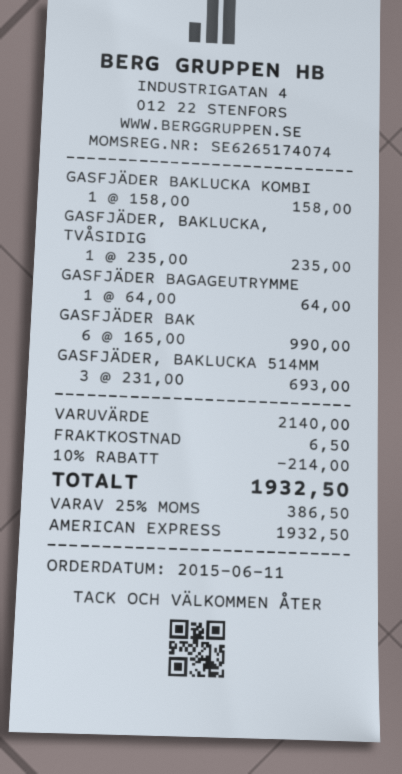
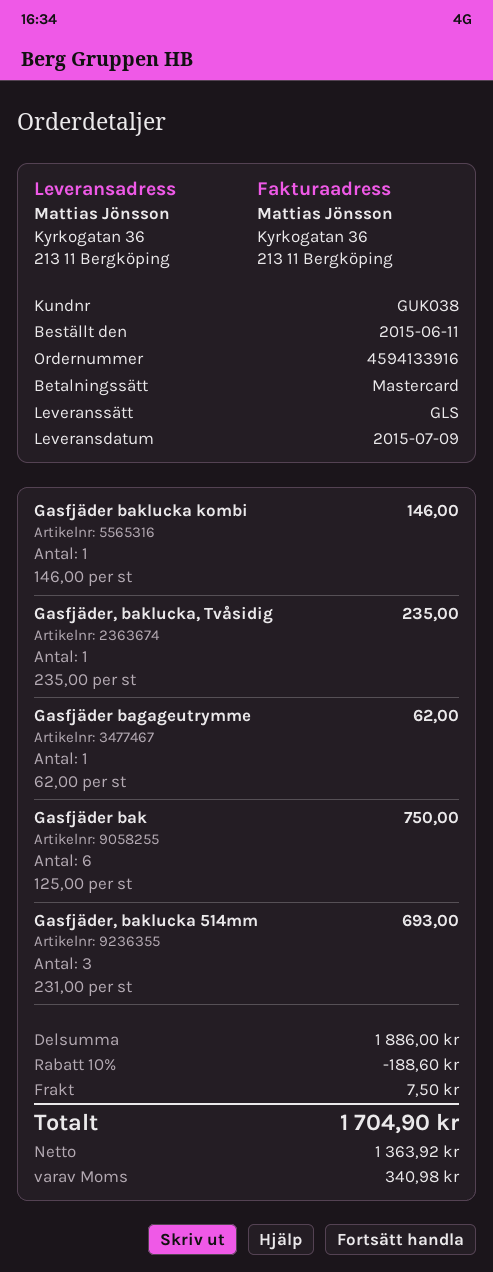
payment method: American Express -> Mastercard
GASFJÄDER BAKLUCKA KOMBI: 1 x 158.00 = 158.00 -> 1 x 146.00 = 146.00
GASFJÄDER BAGAGEUTRYMME: 1 x 64.00 = 64.00 -> 1 x 62.00 = 62.00
GASFJÄDER BAK: 6 x 165.00 = 990.00 -> 6 x 125.00 = 750.00
subtotal: 2140.00 -> 1886.00
discount: 10% = 214.00 -> 10% = 188.60
shipping: 6.50 -> 7.50
tax: 386.50 -> 340.98
total: 1932.50 -> 1704.90

